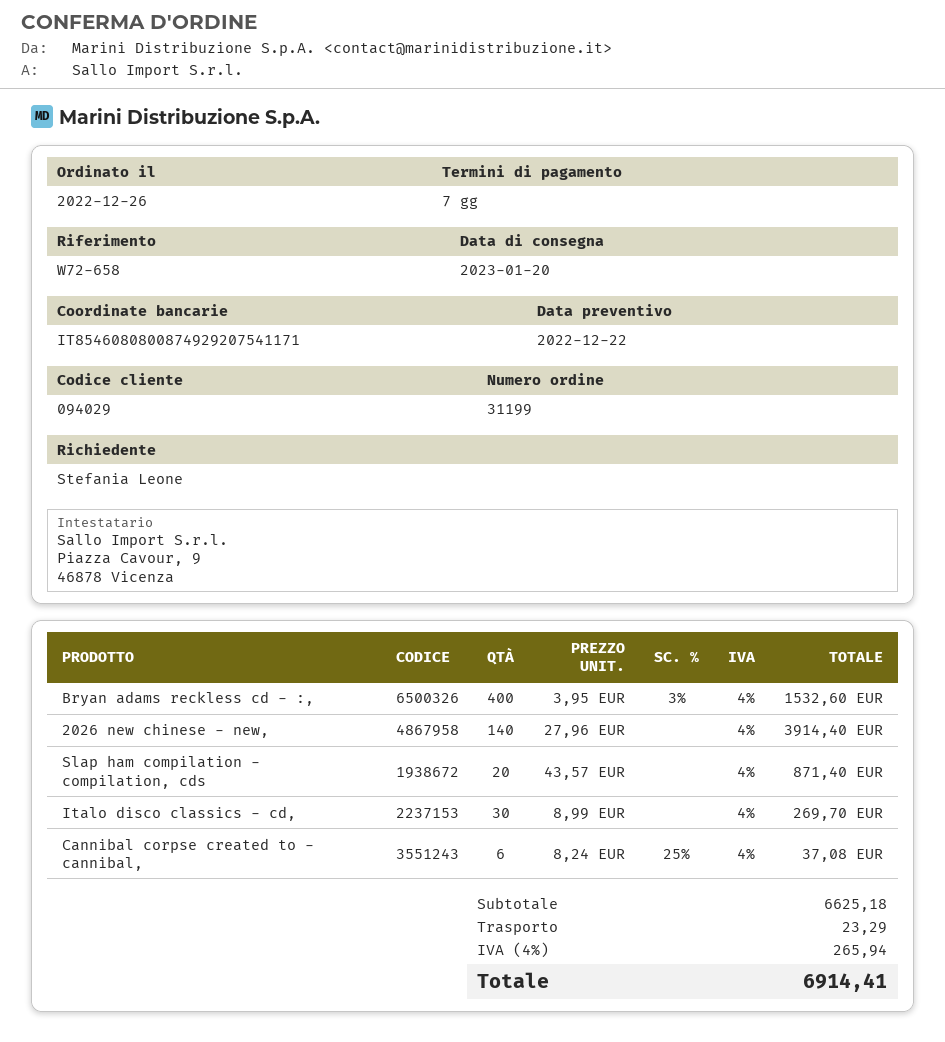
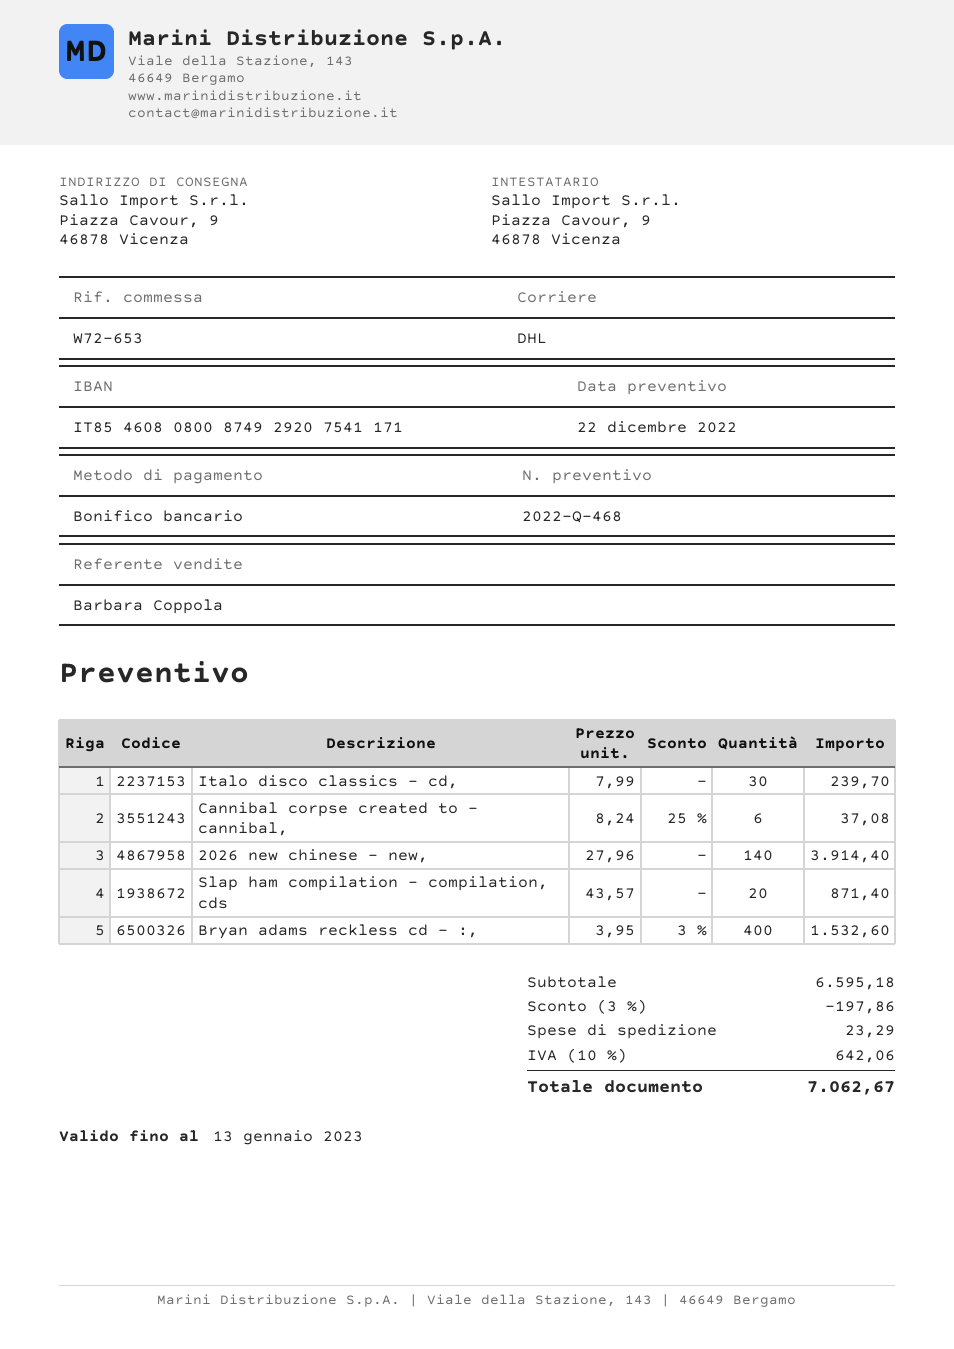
reference: W72-658 -> W72-653
Italo disco classics - cd,: 30 x 8.99 = 269.70 -> 30 x 7.99 = 239.70
subtotal: 6625.18 -> 6595.18
discount: none -> 3% = 197.86
tax: 4% = 265.94 -> 10% = 642.06
total: 6914.41 -> 7062.67

